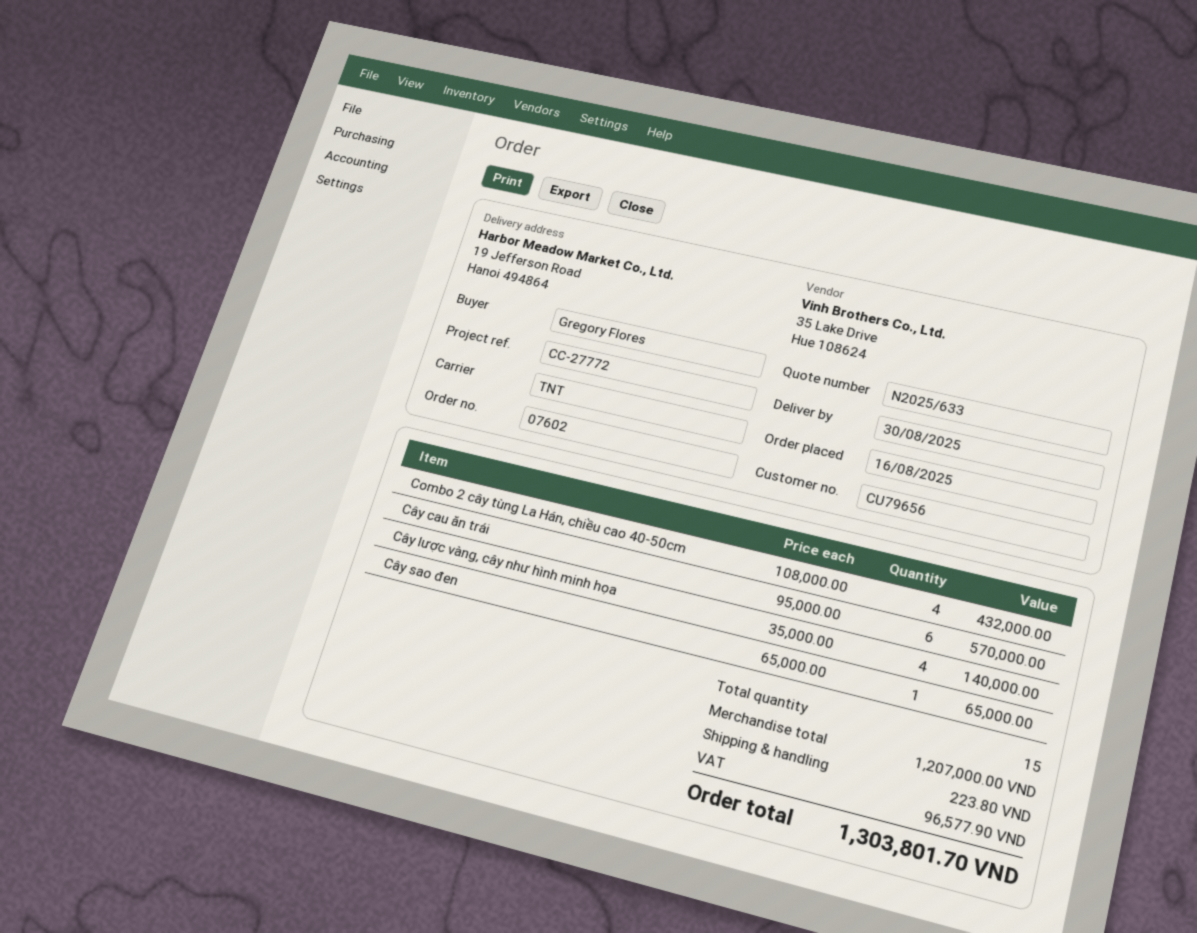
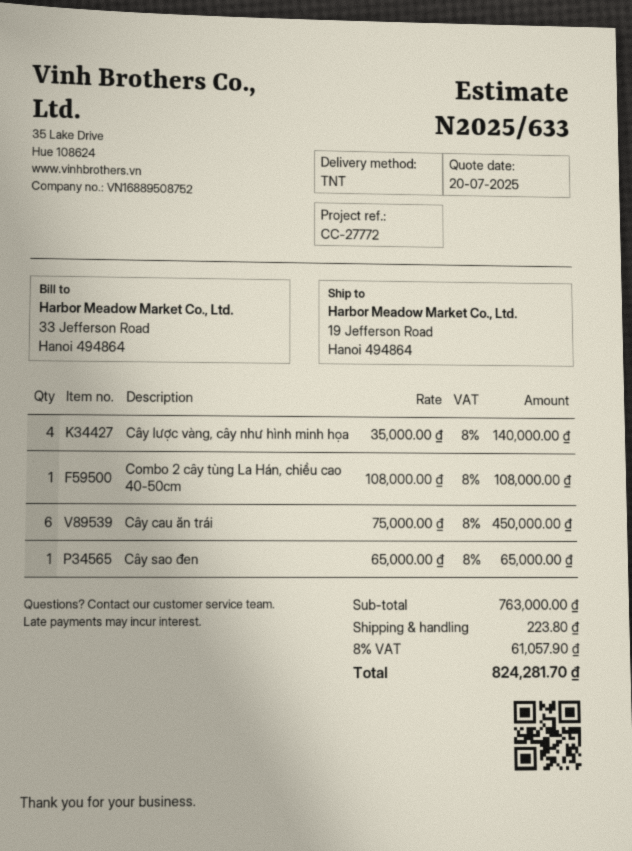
Combo 2 cây tùng La Hán, chiều cao 40-50cm: 4 x 108000.00 = 432000.00 -> 1 x 108000.00 = 108000.00
Cây cau ăn trái: 6 x 95000.00 = 570000.00 -> 6 x 75000.00 = 450000.00
subtotal: 1207000.00 -> 763000.00
tax: 96577.90 -> 61057.90
total: 1303801.70 -> 824281.70

